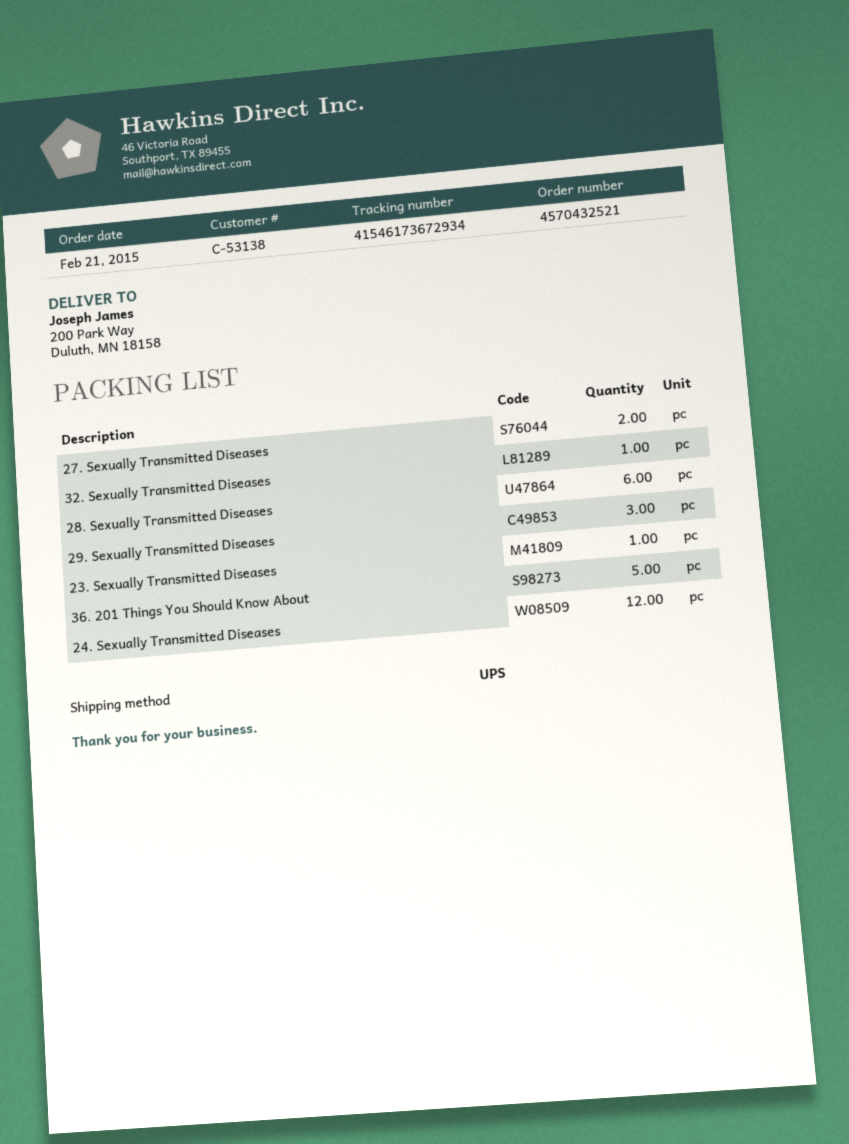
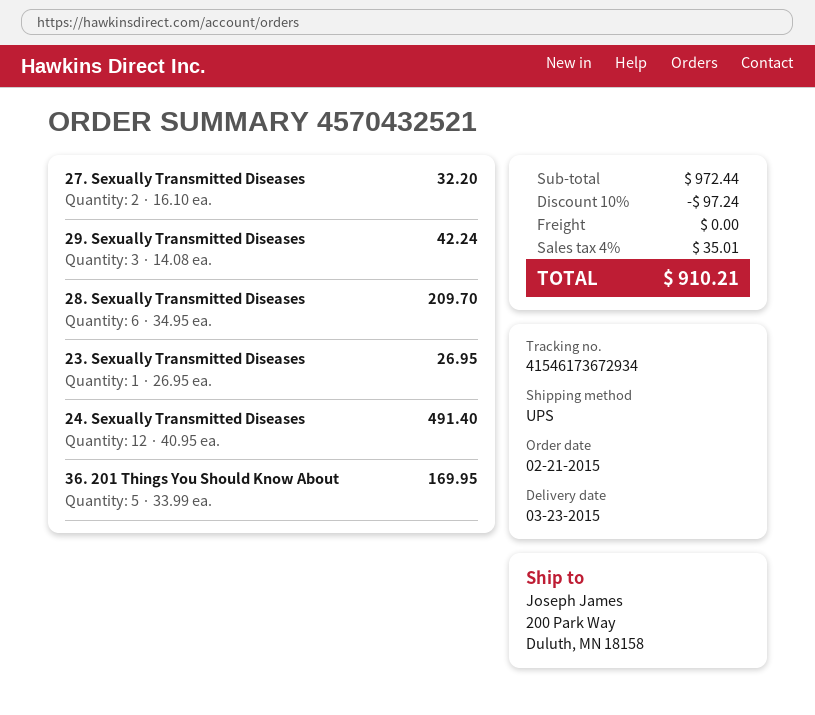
32. Sexually Transmitted Diseases: 1 -> none

